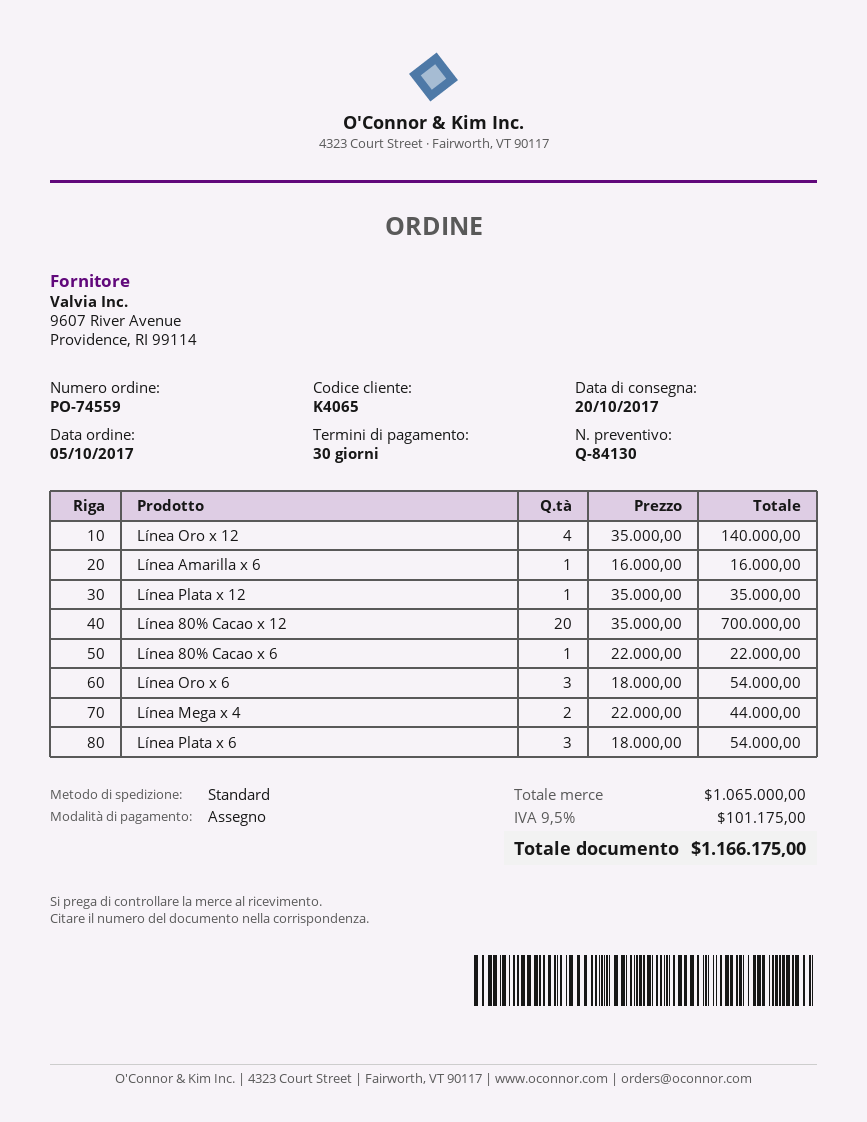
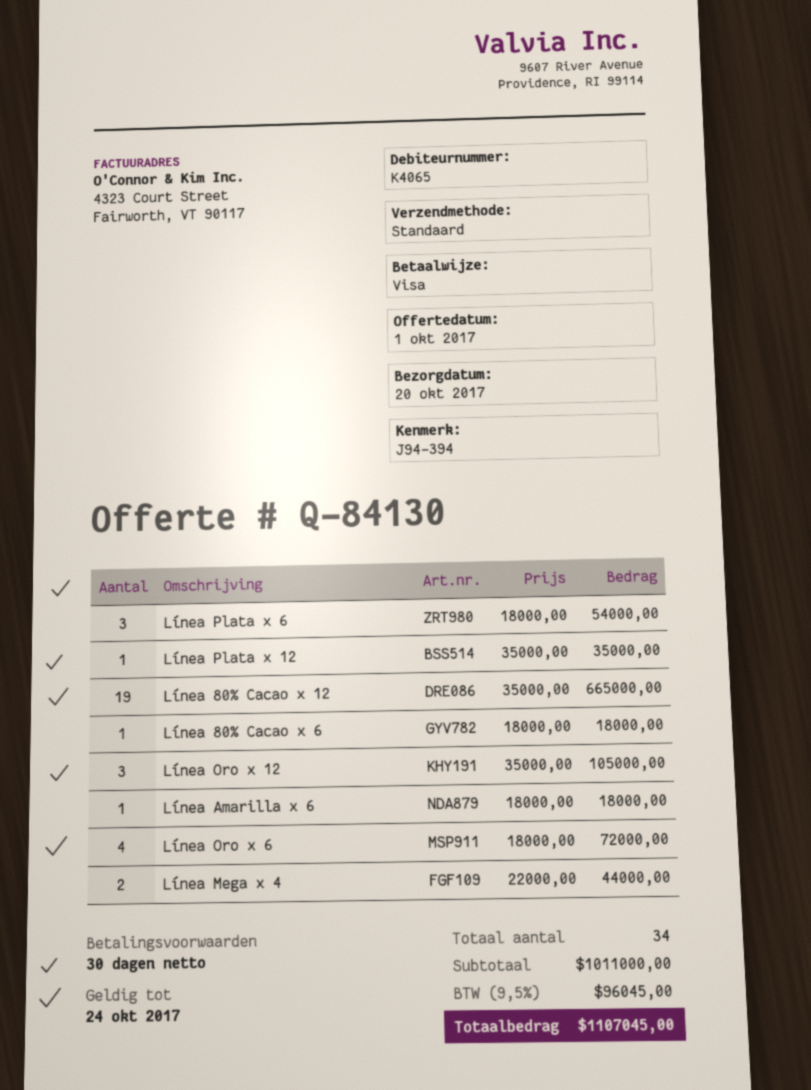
payment method: cheque -> Visa
Línea Oro x 12: 4 x 35000.00 = 140000.00 -> 3 x 35000.00 = 105000.00
Línea Amarilla x 6: 1 x 16000.00 = 16000.00 -> 1 x 18000.00 = 18000.00
Línea 80% Cacao x 12: 20 x 35000.00 = 700000.00 -> 19 x 35000.00 = 665000.00
Línea 80% Cacao x 6: 1 x 22000.00 = 22000.00 -> 1 x 18000.00 = 18000.00
Línea Oro x 6: 3 x 18000.00 = 54000.00 -> 4 x 18000.00 = 72000.00
subtotal: 1065000.00 -> 1011000.00
tax: 9.5% = 101175.00 -> 9.5% = 96045.00
total: 1166175.00 -> 1107045.00

